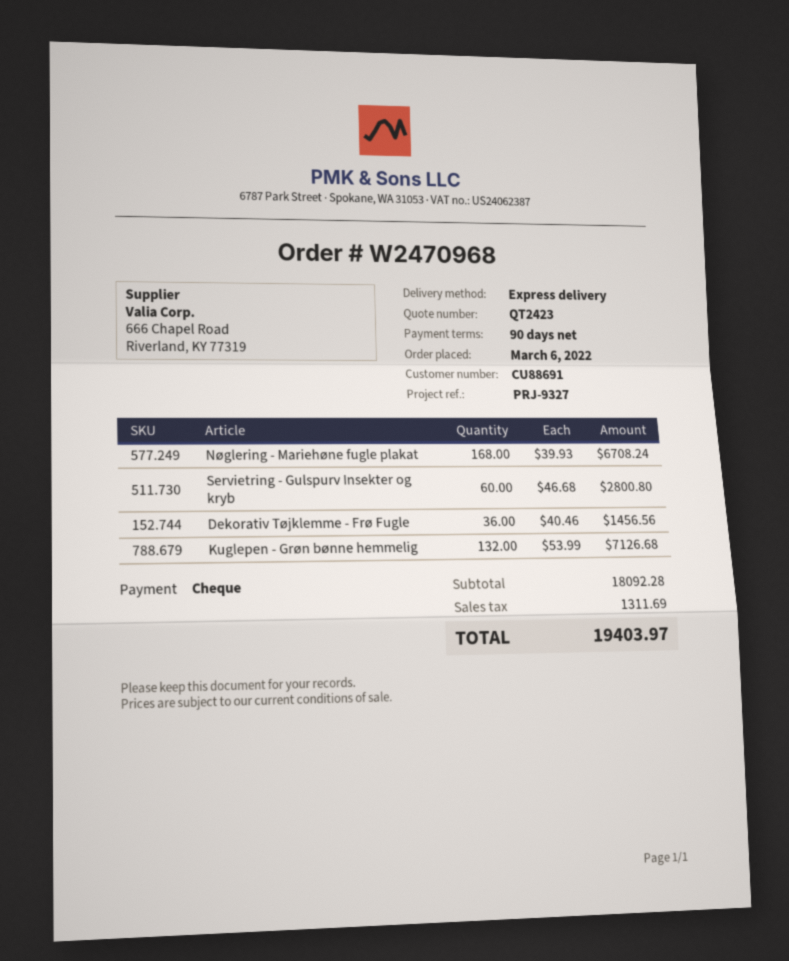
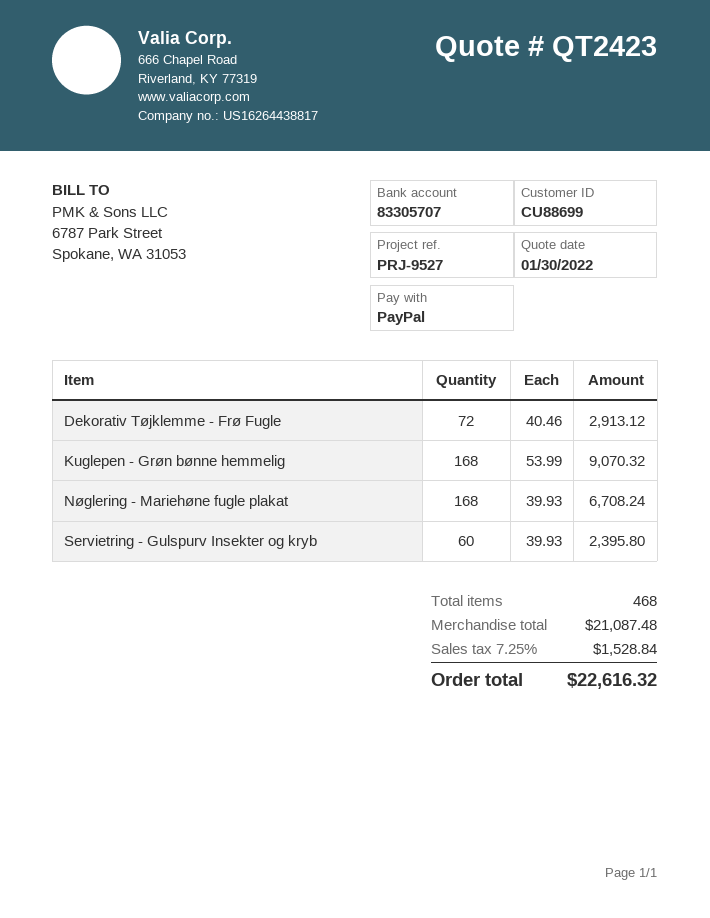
customer number: CU88691 -> CU88699
reference: PRJ-9327 -> PRJ-9527
payment method: cheque -> PayPal
Servietring - Gulspurv Insekter og kryb: 60 x 46.68 = 2800.80 -> 60 x 39.93 = 2395.80
Dekorativ Tøjklemme - Frø Fugle: 36 x 40.46 = 1456.56 -> 72 x 40.46 = 2913.12
Kuglepen - Grøn bønne hemmelig: 132 x 53.99 = 7126.68 -> 168 x 53.99 = 9070.32
subtotal: 18092.28 -> 21087.48
tax: 1311.69 -> 1528.84
total: 19403.97 -> 22616.32

